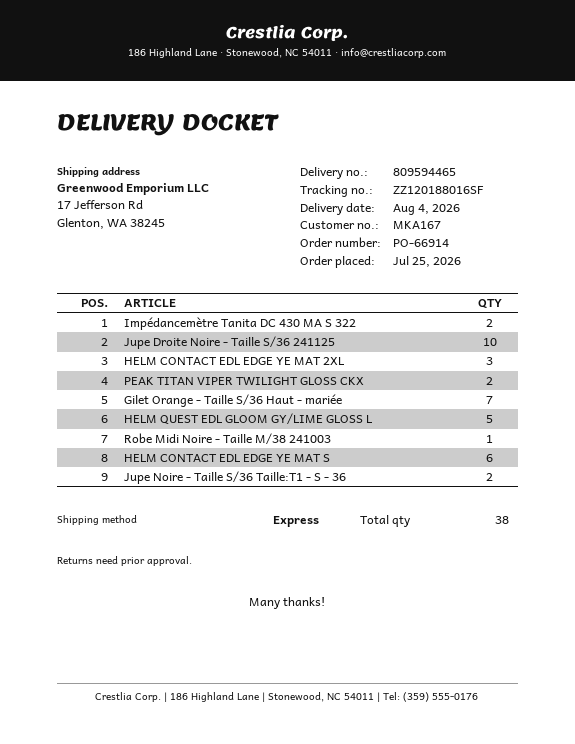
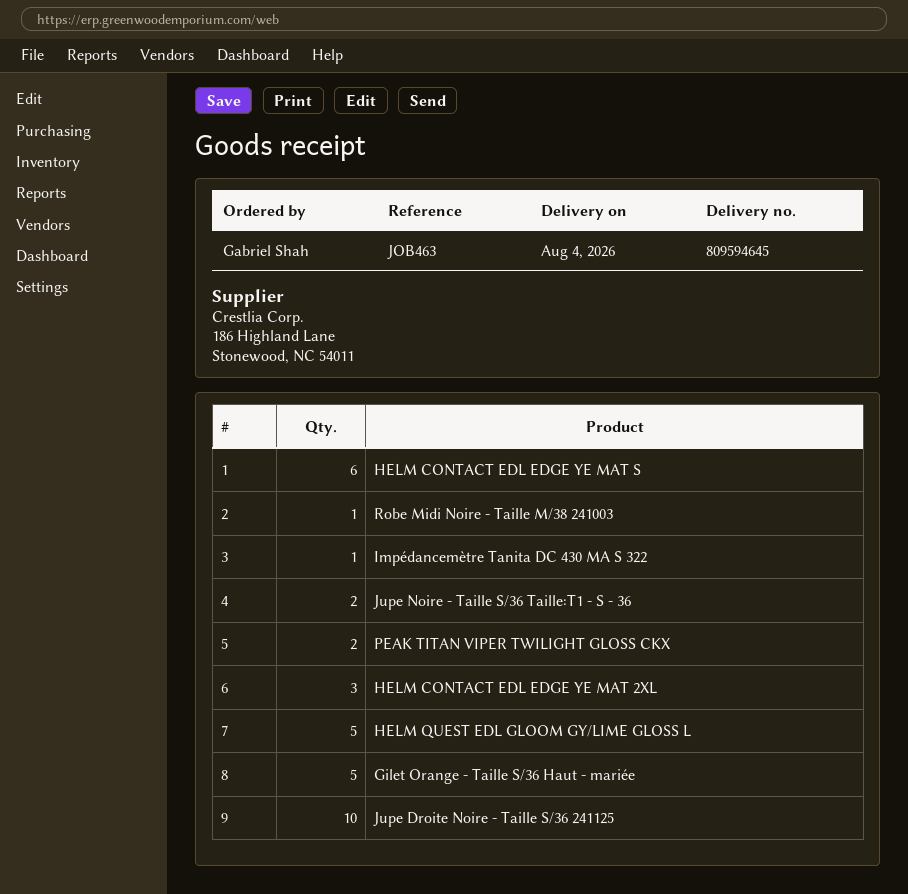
delivery note number: 809594465 -> 809594645
Impédancemètre Tanita DC 430 MA S 322: 2 -> 1
Gilet Orange - Taille S/36 Haut - mariée: 7 -> 5

